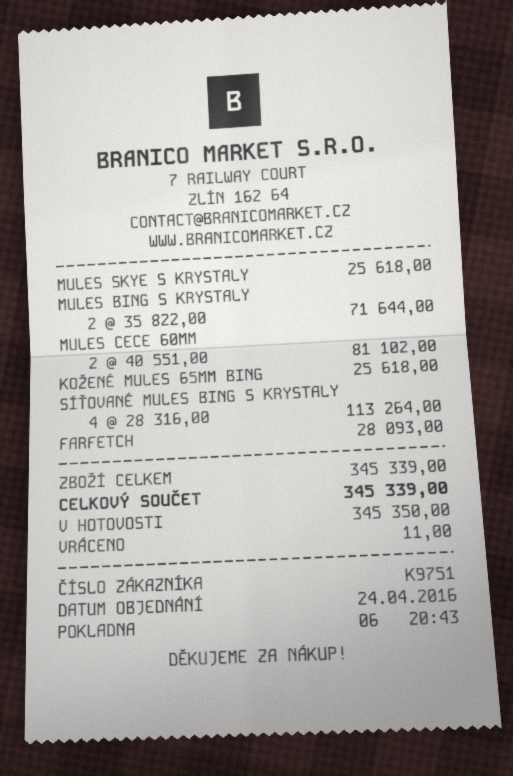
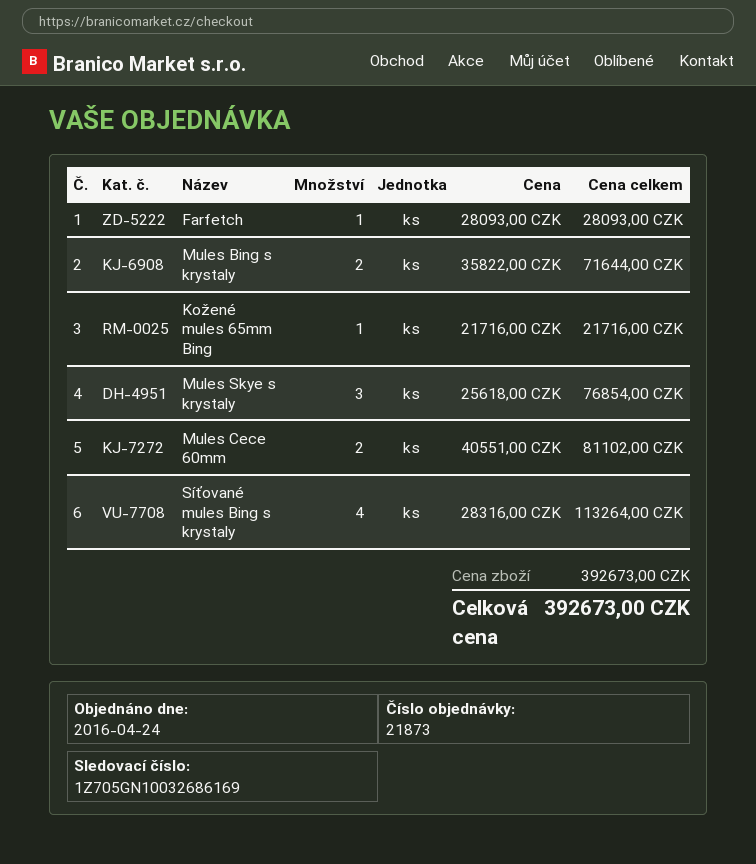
MULES SKYE S KRYSTALY: 1 x 25618.00 = 25618.00 -> 3 x 25618.00 = 76854.00
KOŽENÉ MULES 65MM BING: 1 x 25618.00 = 25618.00 -> 1 x 21716.00 = 21716.00
subtotal: 345339.00 -> 392673.00
total: 345339.00 -> 392673.00

